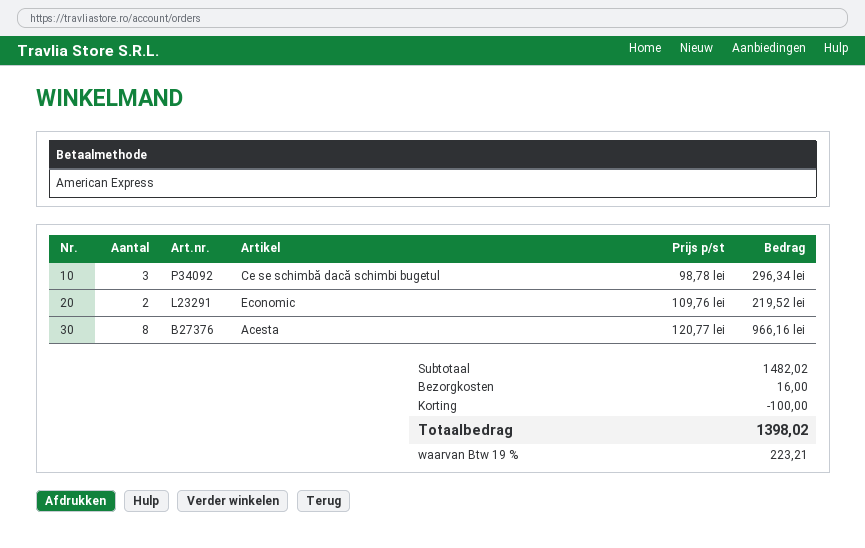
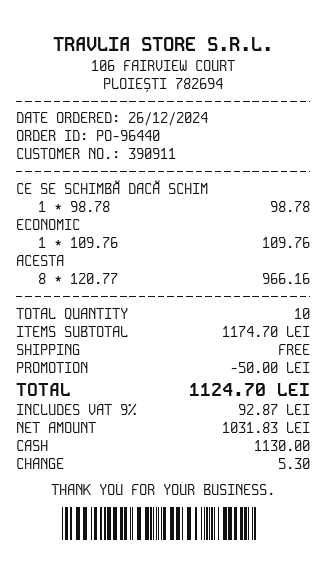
payment method: American Express -> cash
Ce se schimbă dacă schimbi bugetul: 3 x 98.78 = 296.34 -> 1 x 98.78 = 98.78
Economic: 2 x 109.76 = 219.52 -> 1 x 109.76 = 109.76
subtotal: 1482.02 -> 1174.70
discount: 100.00 -> 50.00
shipping: 16.00 -> 0.00
tax: 19% = 223.21 -> 9% = 92.87
total: 1398.02 -> 1124.70

